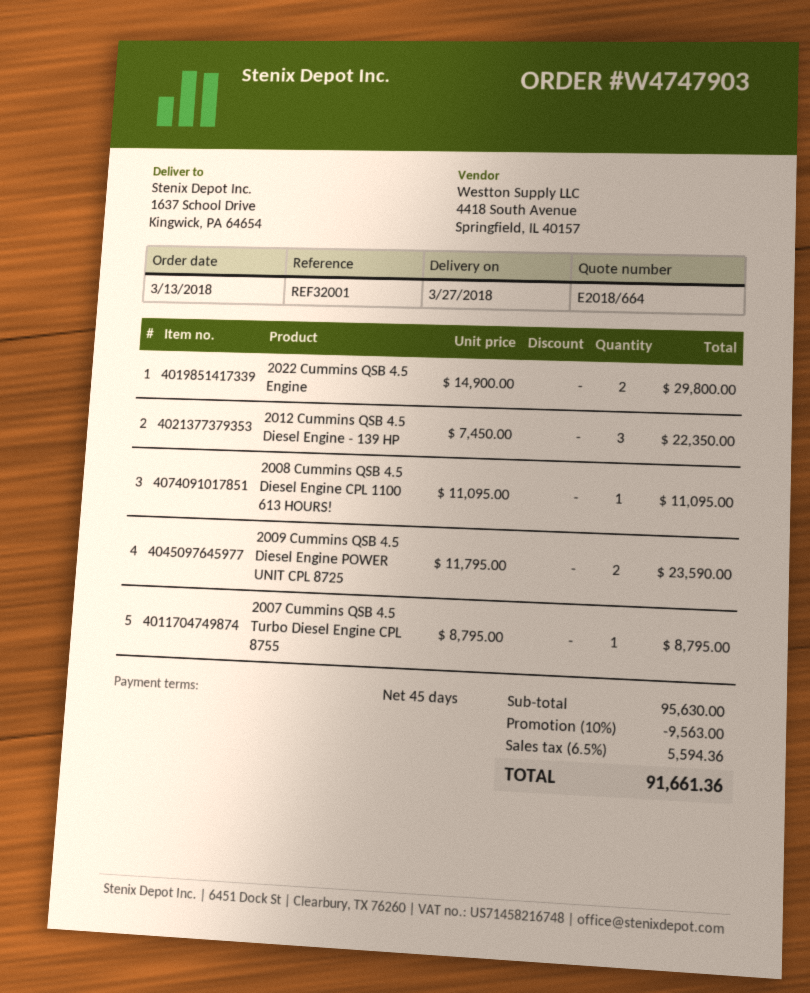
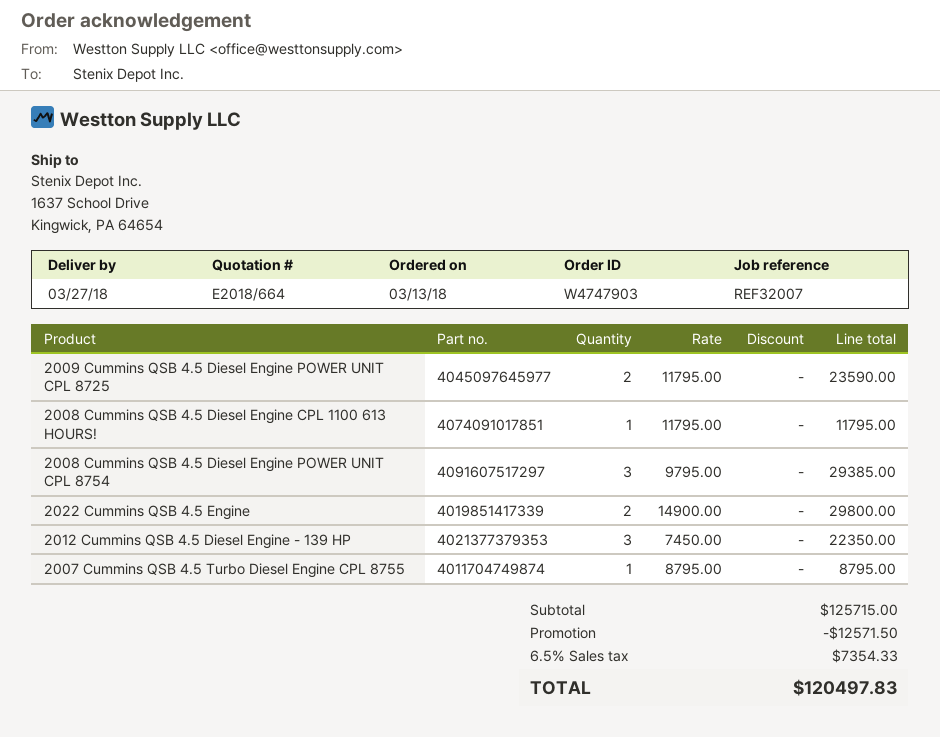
reference: REF32001 -> REF32007
2008 Cummins QSB 4.5 Diesel Engine CPL 1100 613 HOURS!: 1 x 11095.00 = 11095.00 -> 1 x 11795.00 = 11795.00
2008 Cummins QSB 4.5 Diesel Engine POWER UNIT CPL 8754: none -> 3 x 9795.00 = 29385.00
subtotal: 95630.00 -> 125715.00
discount: 9563.00 -> 12571.50
tax: 6.5% = 5594.36 -> 6.5% = 7354.33
total: 91661.36 -> 120497.83

